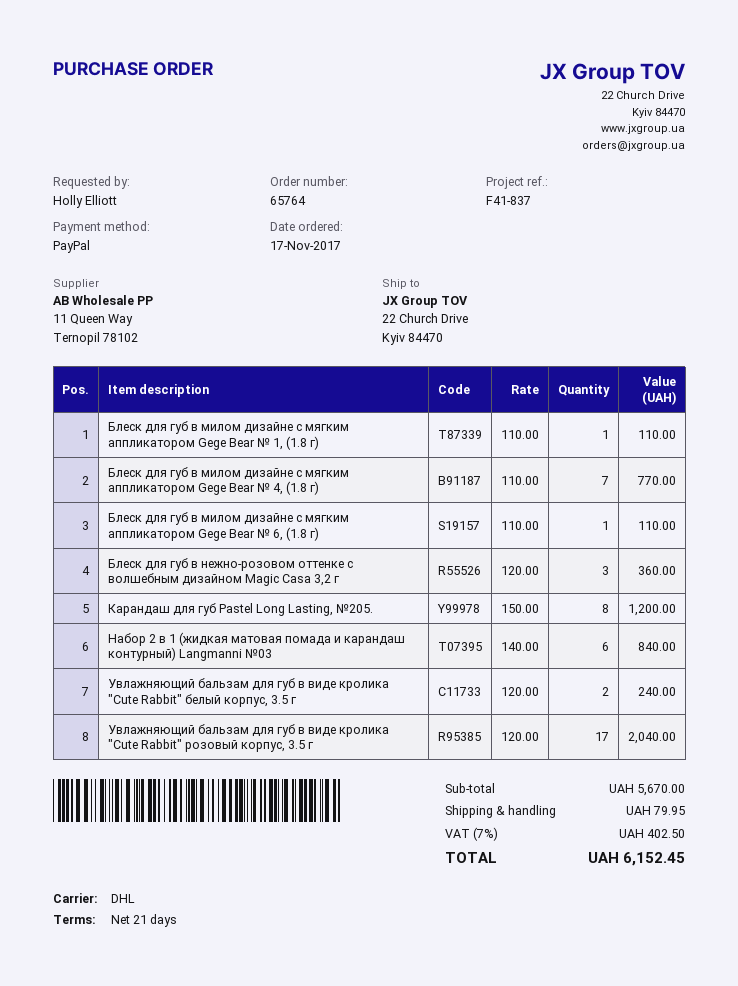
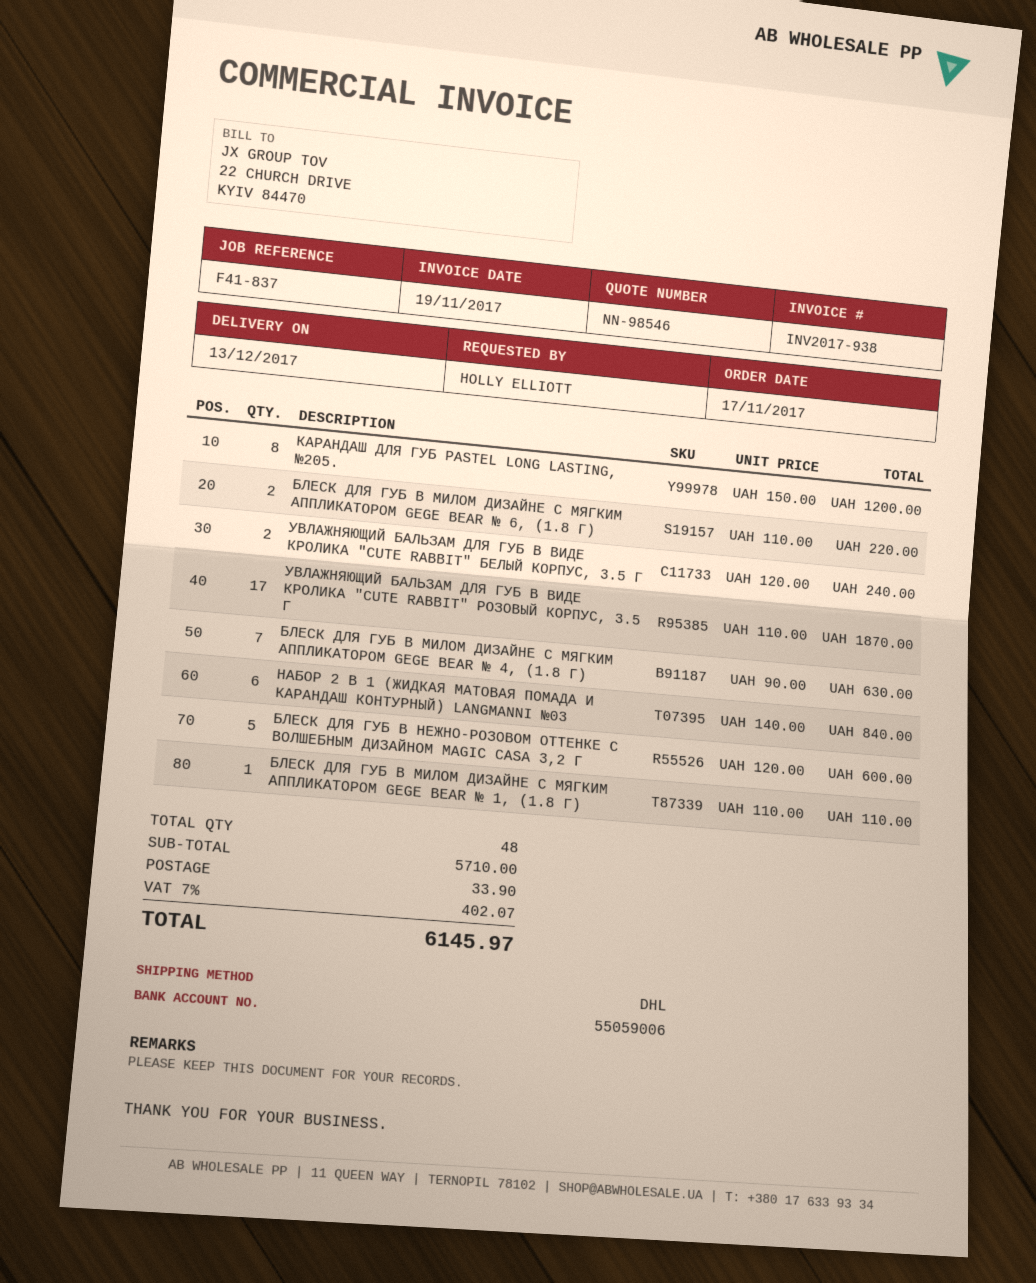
Блеск для губ в милом дизайне с мягким аппликатором Gege Bear № 4, (1.8 г): 7 x 110.00 = 770.00 -> 7 x 90.00 = 630.00
Блеск для губ в милом дизайне с мягким аппликатором Gege Bear № 6, (1.8 г): 1 x 110.00 = 110.00 -> 2 x 110.00 = 220.00
Блеск для губ в нежно-розовом оттенке с волшебным дизайном Magic Casa 3,2 г: 3 x 120.00 = 360.00 -> 5 x 120.00 = 600.00
Увлажняющий бальзам для губ в виде кролика "Cute Rabbit" розовый корпус, 3.5 г: 17 x 120.00 = 2040.00 -> 17 x 110.00 = 1870.00
subtotal: 5670.00 -> 5710.00
shipping: 79.95 -> 33.90
tax: 7% = 402.50 -> 7% = 402.07
total: 6152.45 -> 6145.97

